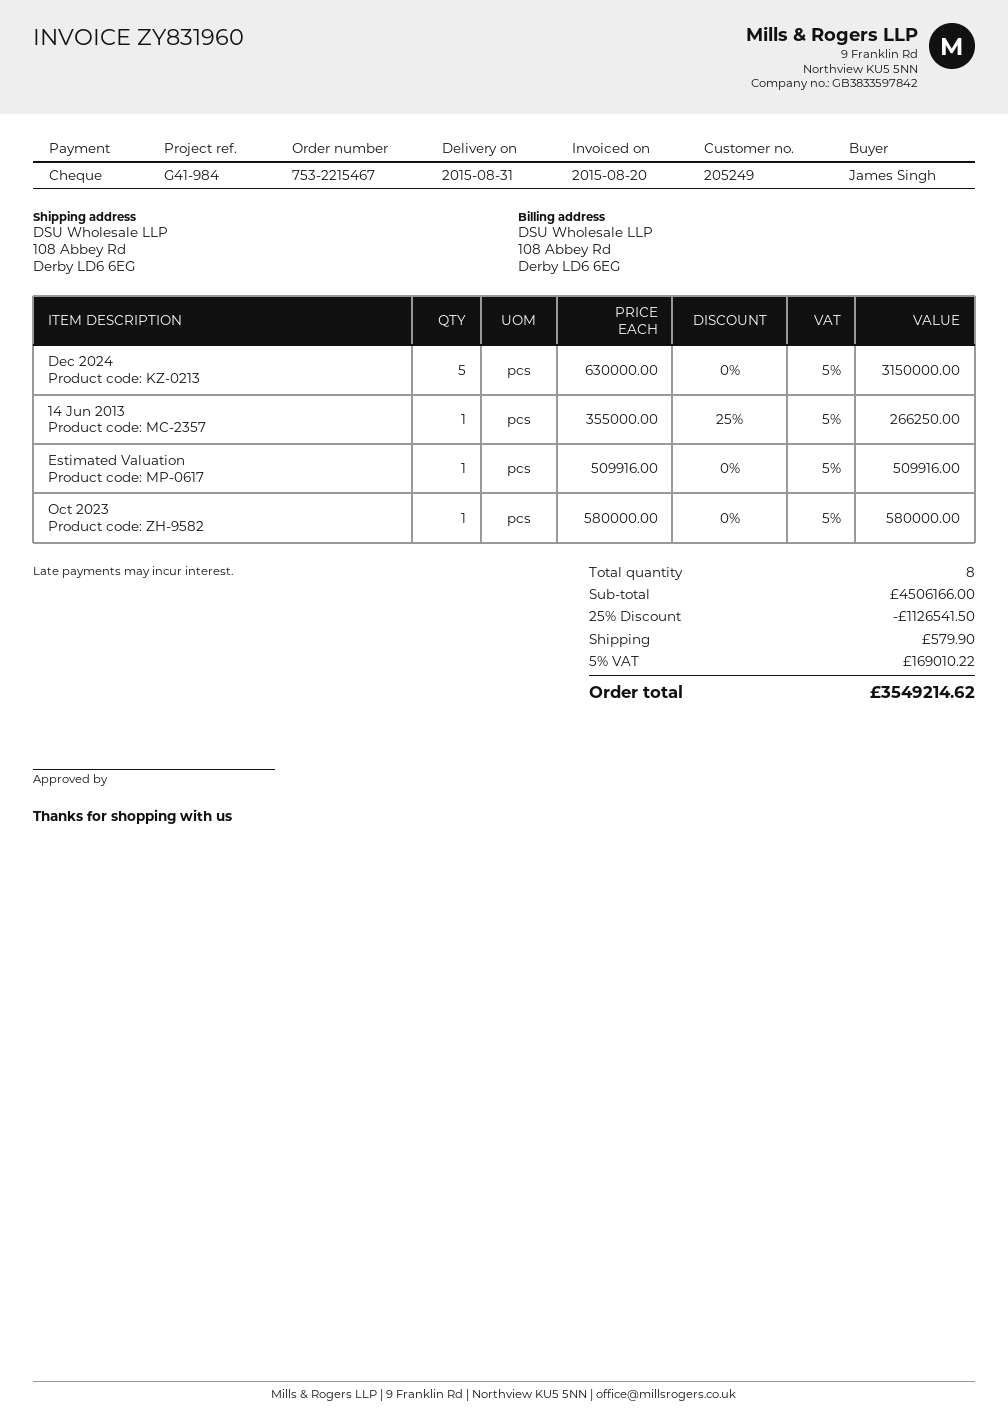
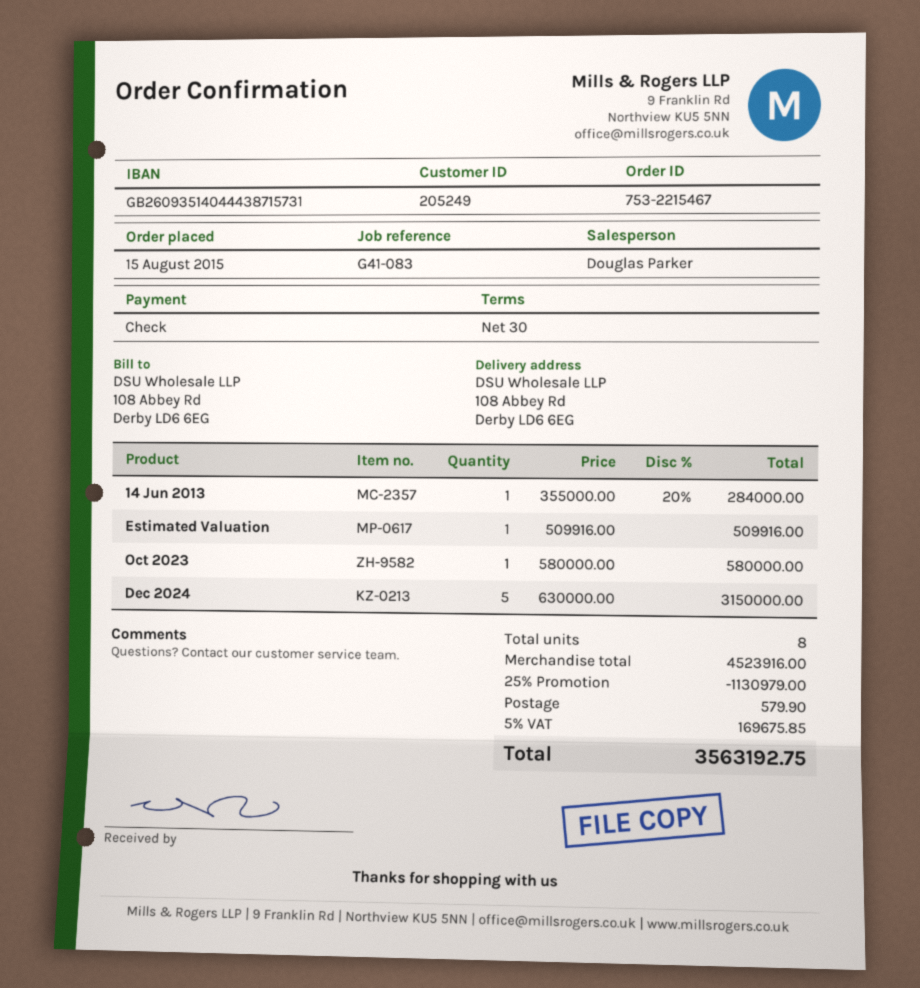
reference: G41-984 -> G41-083
14 Jun 2013: 1 x 355000.00 - 25% = 266250.00 -> 1 x 355000.00 - 20% = 284000.00
subtotal: 4506166.00 -> 4523916.00
discount: 25% = 1126541.50 -> 25% = 1130979.00
tax: 5% = 169010.22 -> 5% = 169675.85
total: 3549214.62 -> 3563192.75

